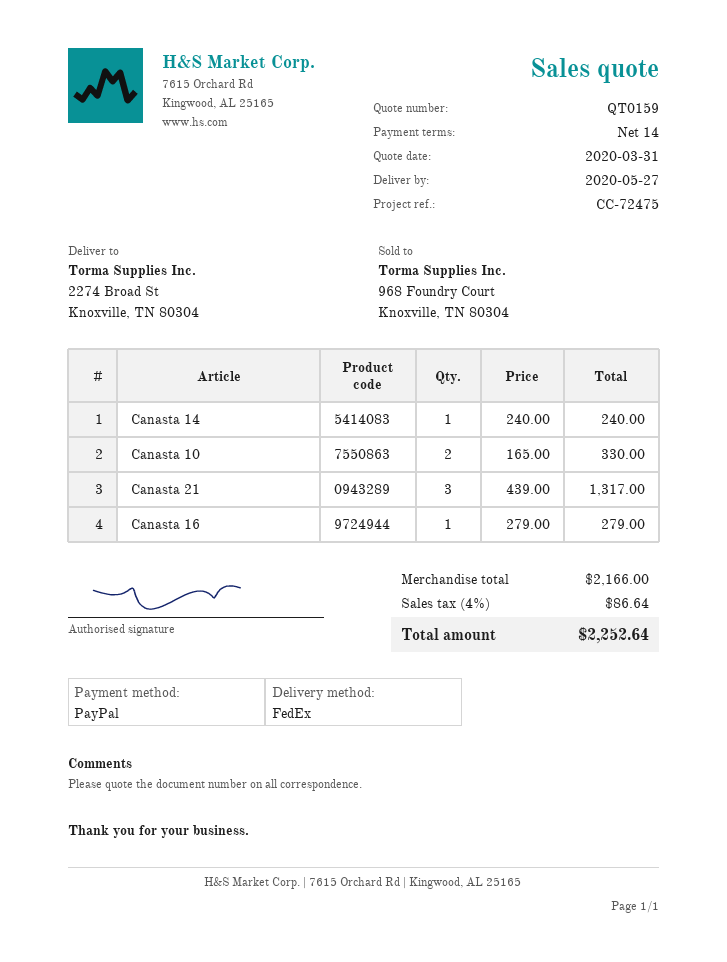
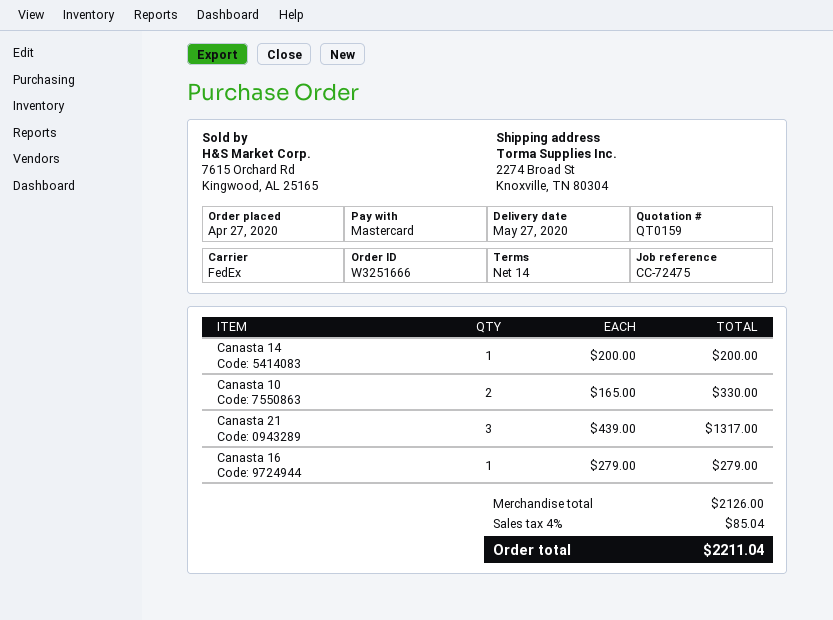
payment method: PayPal -> Mastercard
Canasta 14: 1 x 240.00 = 240.00 -> 1 x 200.00 = 200.00
subtotal: 2166.00 -> 2126.00
tax: 4% = 86.64 -> 4% = 85.04
total: 2252.64 -> 2211.04

